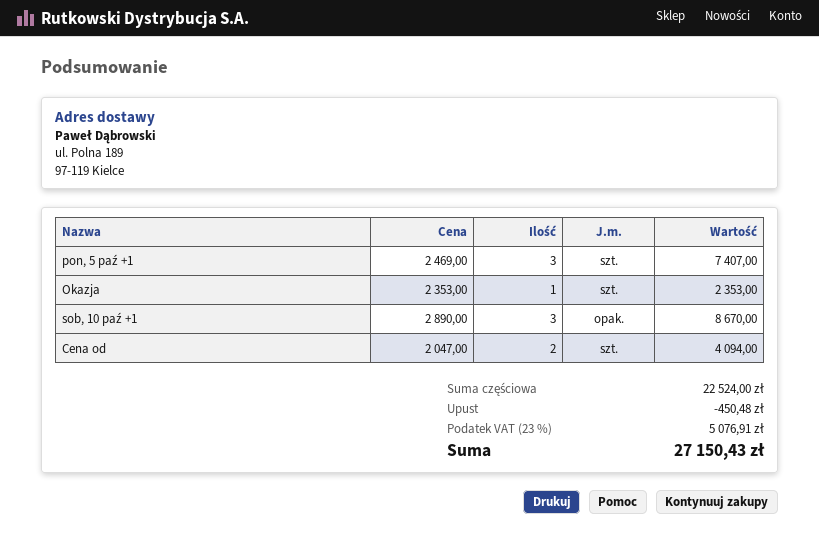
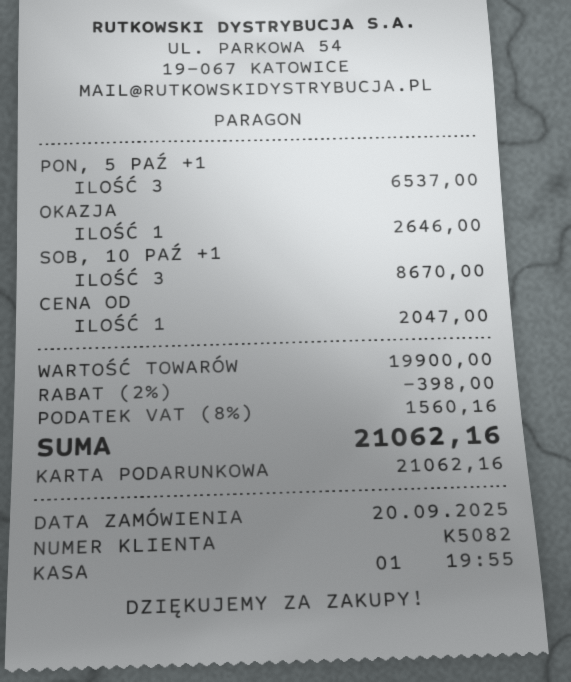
pon, 5 paź +1: 3 for 7407.00 -> 3 for 6537.00
Okazja: 1 for 2353.00 -> 1 for 2646.00
Cena od: 2 for 4094.00 -> 1 for 2047.00
subtotal: 22524.00 -> 19900.00
discount: 450.48 -> 398.00
tax: 23% = 5076.91 -> 8% = 1560.16
total: 27150.43 -> 21062.16

